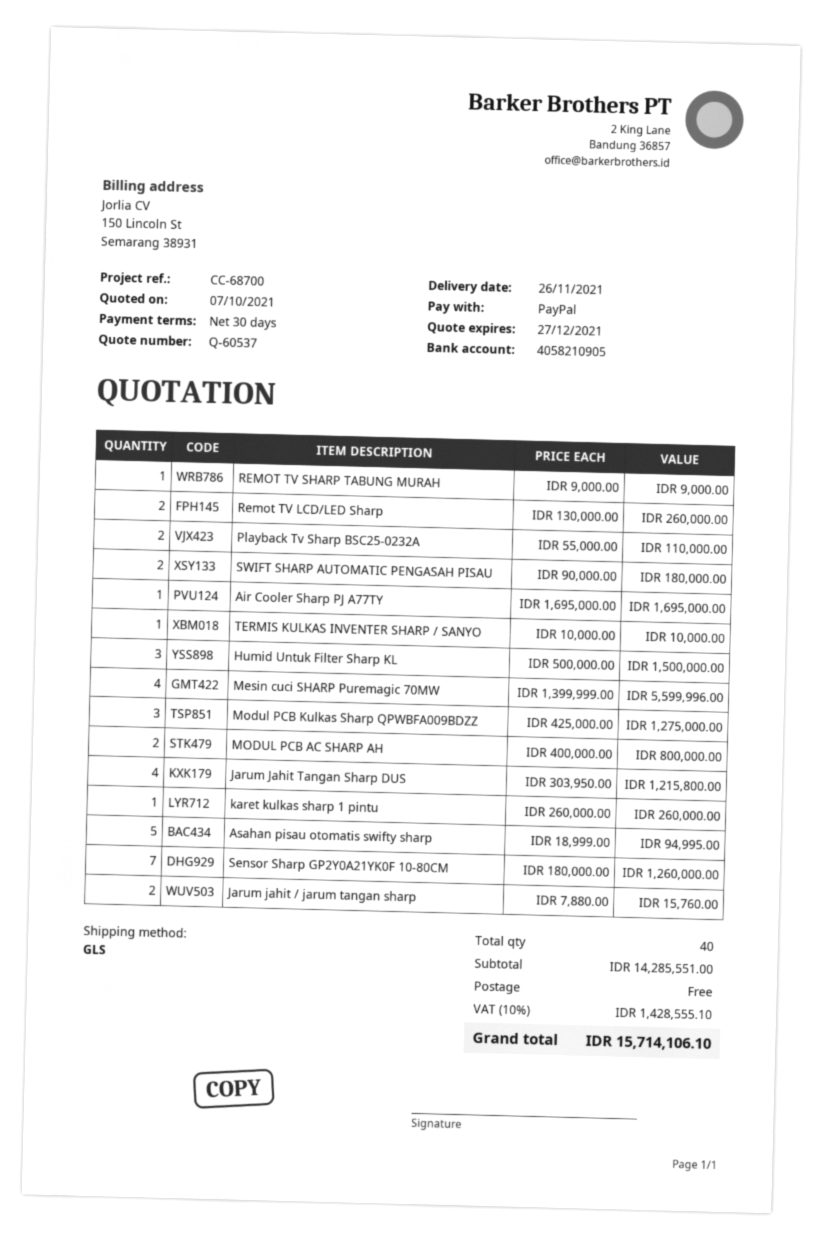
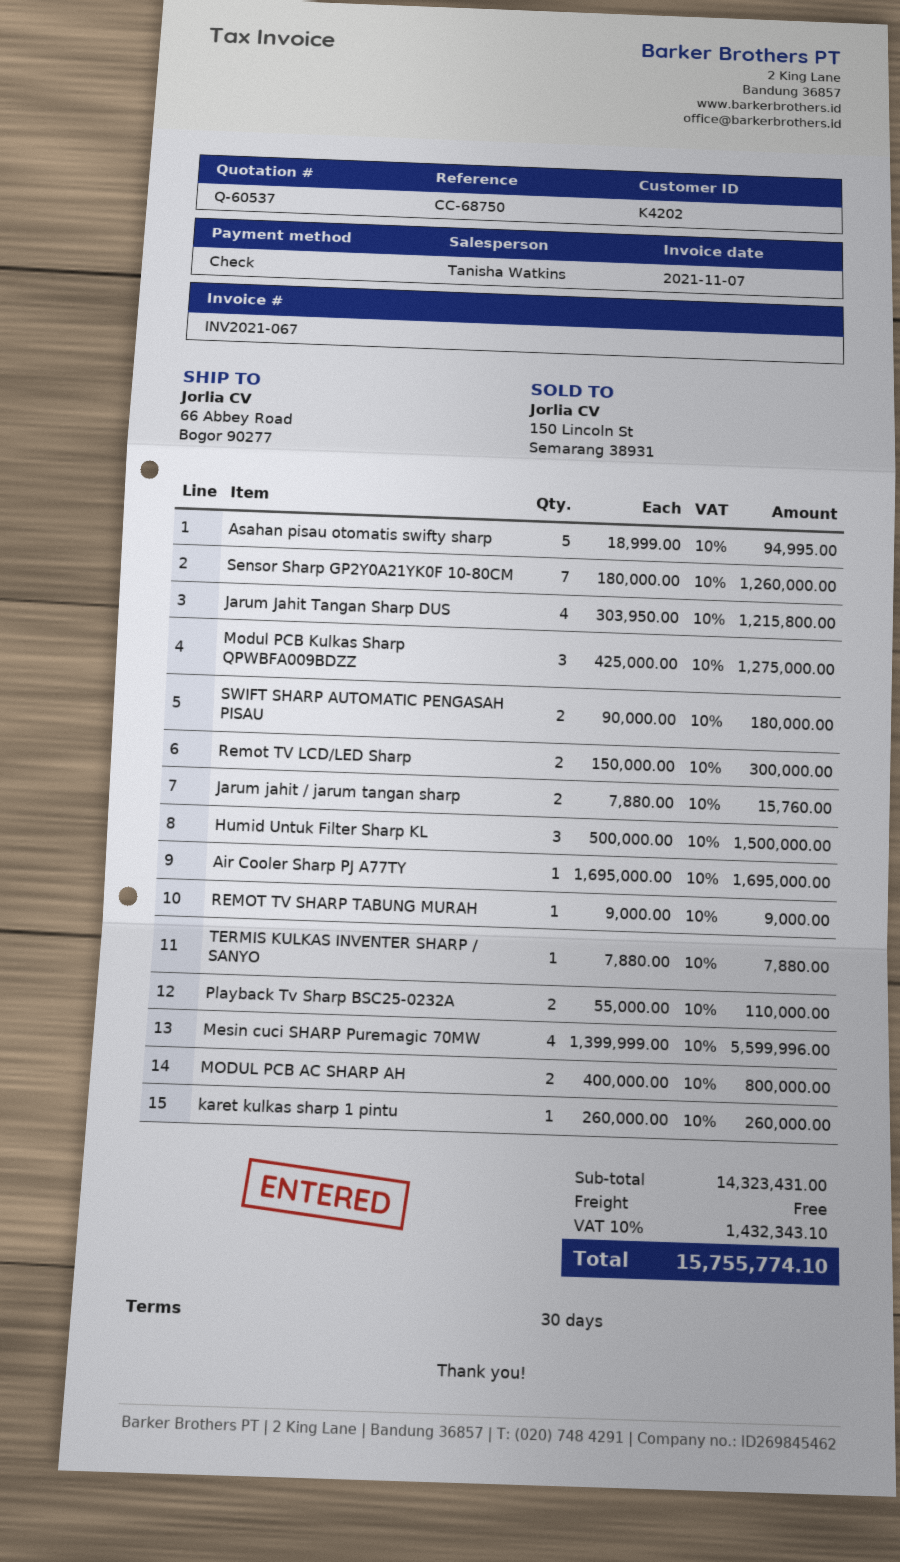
reference: CC-68700 -> CC-68750
payment method: PayPal -> cheque
Remot TV LCD/LED Sharp: 2 x 130000.00 = 260000.00 -> 2 x 150000.00 = 300000.00
TERMIS KULKAS INVENTER SHARP / SANYO: 1 x 10000.00 = 10000.00 -> 1 x 7880.00 = 7880.00
subtotal: 14285551.00 -> 14323431.00
tax: 10% = 1428555.10 -> 10% = 1432343.10
total: 15714106.10 -> 15755774.10

